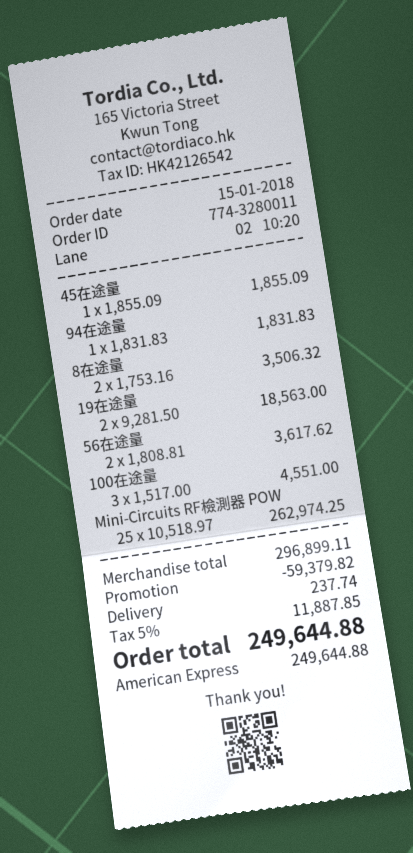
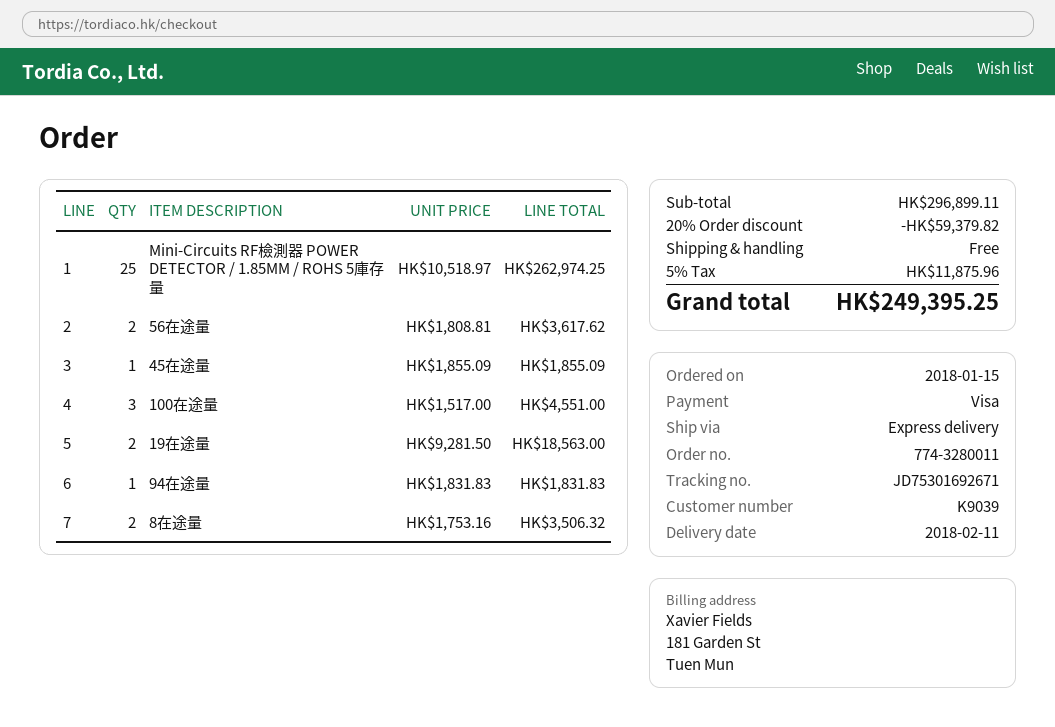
payment method: American Express -> Visa
shipping: 237.74 -> 0.00
tax: 5% = 11887.85 -> 5% = 11875.96
total: 249644.88 -> 249395.25

